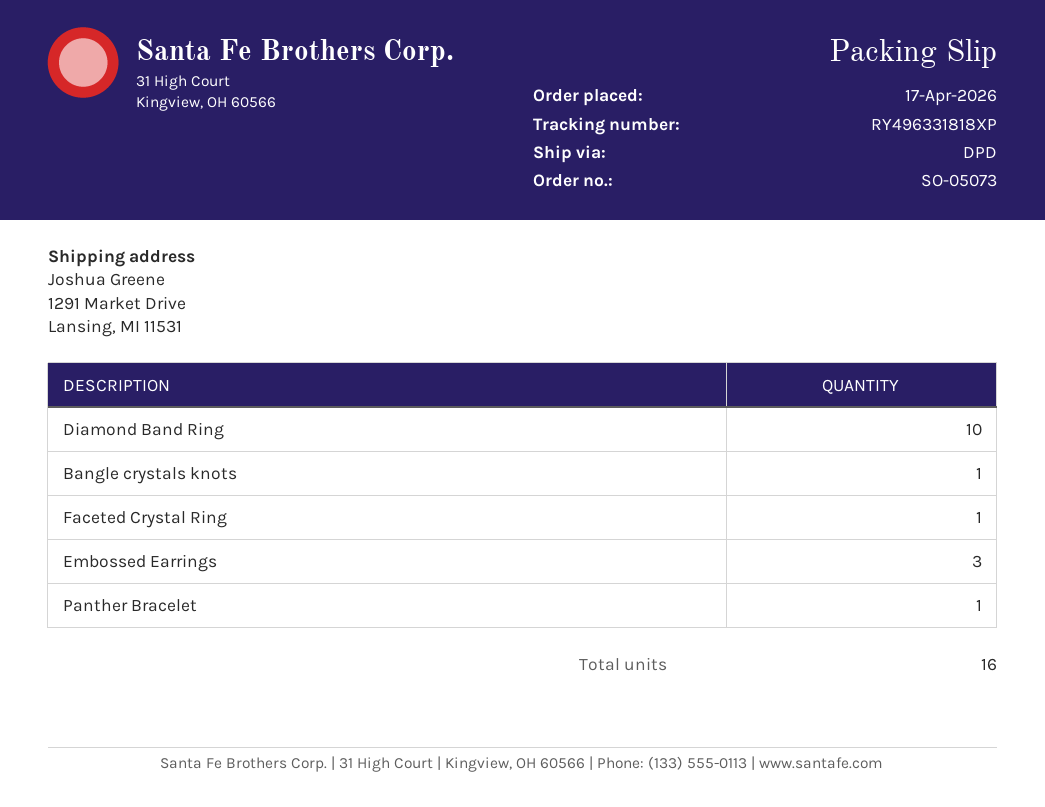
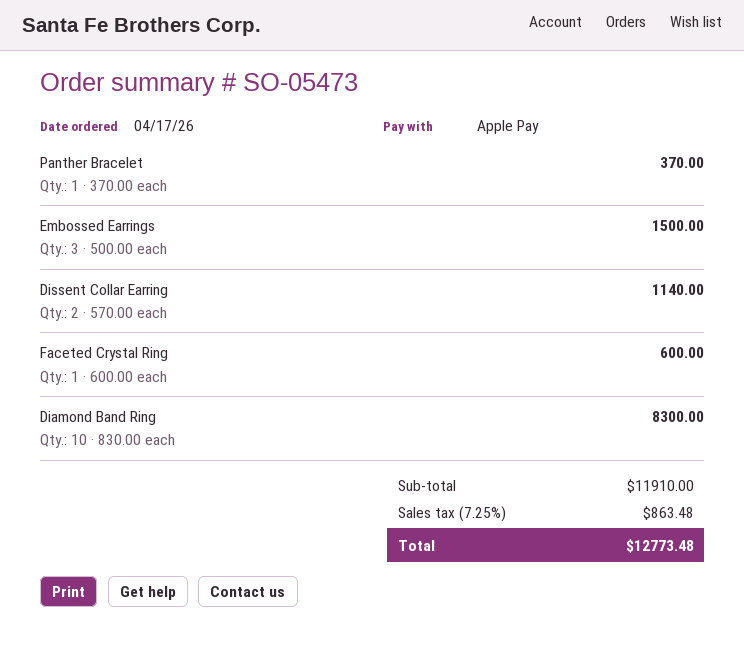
order number: SO-05073 -> SO-05473
Bangle crystals knots: 1 -> none
Dissent Collar Earring: none -> 2

